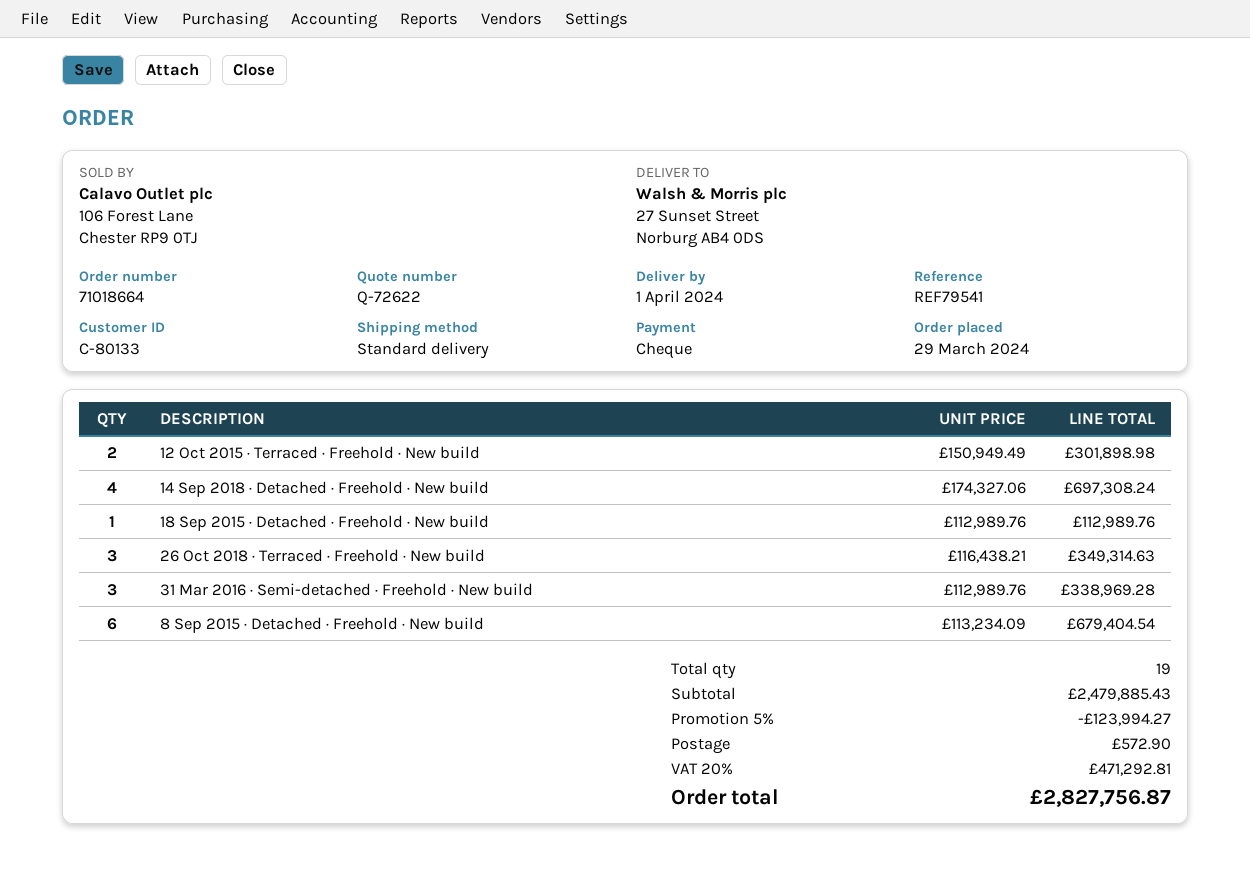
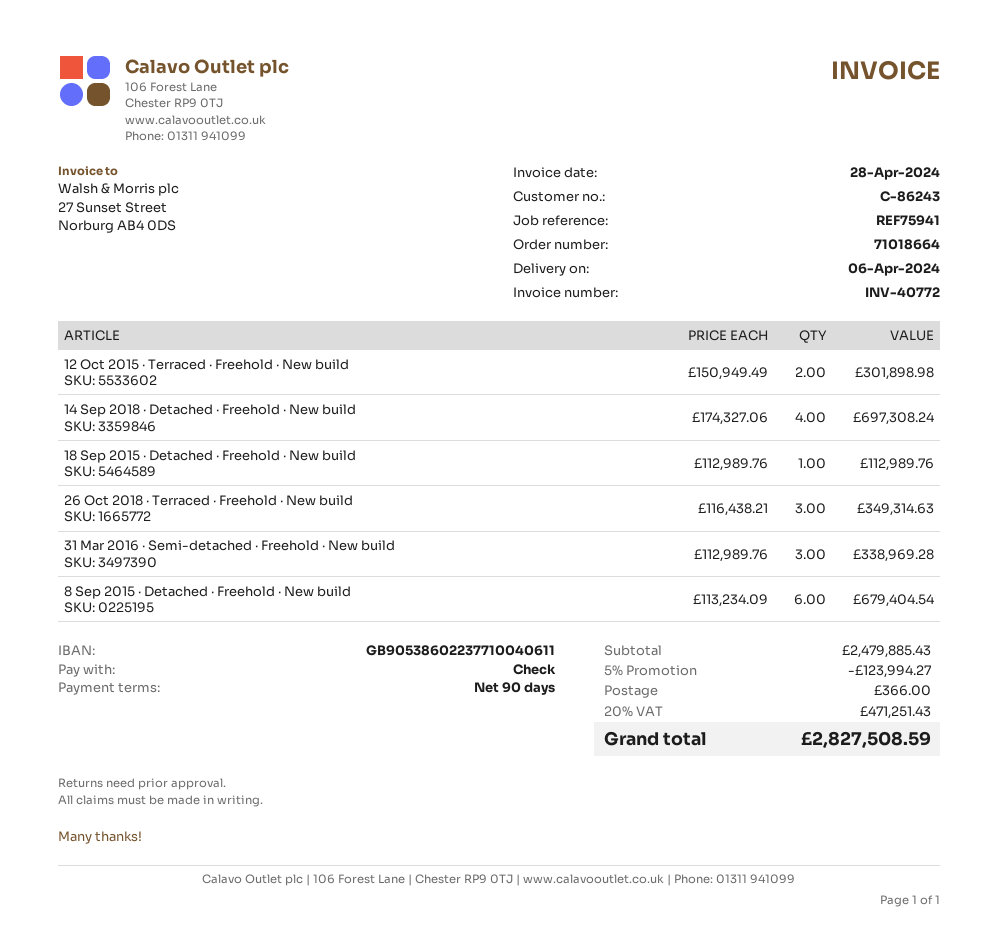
delivery date: 2024-04-01 -> 2024-04-06
customer number: C-80133 -> C-86243
reference: REF79541 -> REF75941
shipping: 572.90 -> 366.00
tax: 20% = 471292.81 -> 20% = 471251.43
total: 2827756.87 -> 2827508.59

